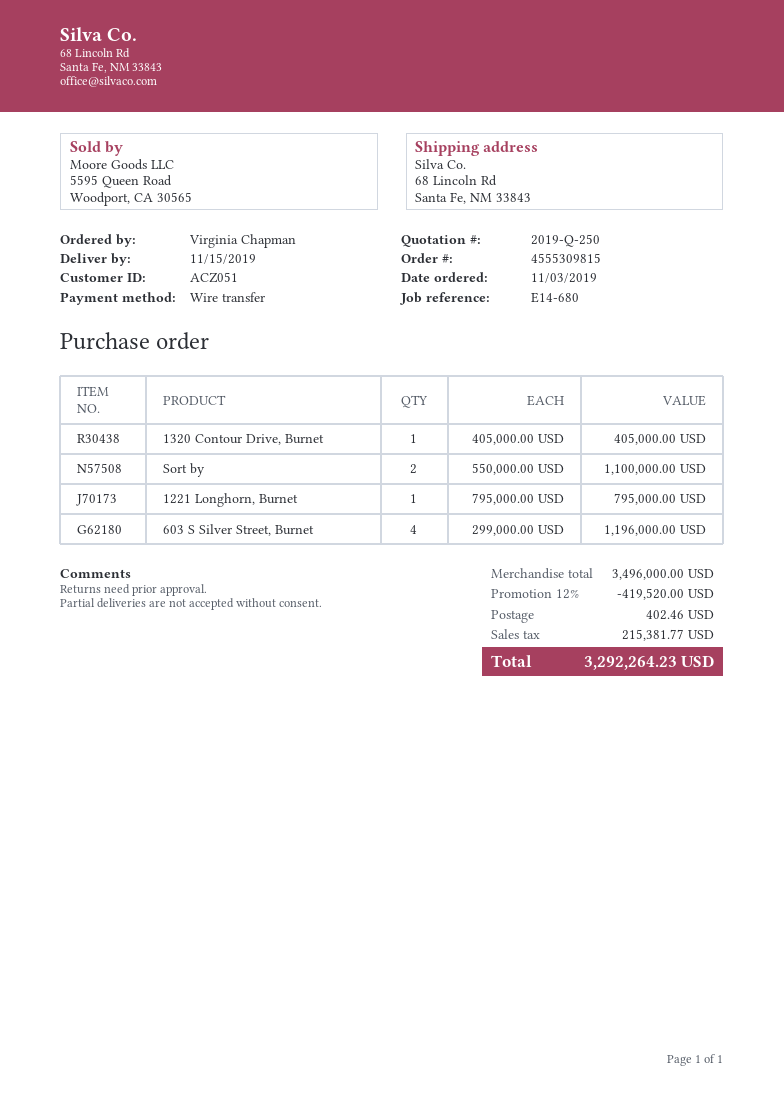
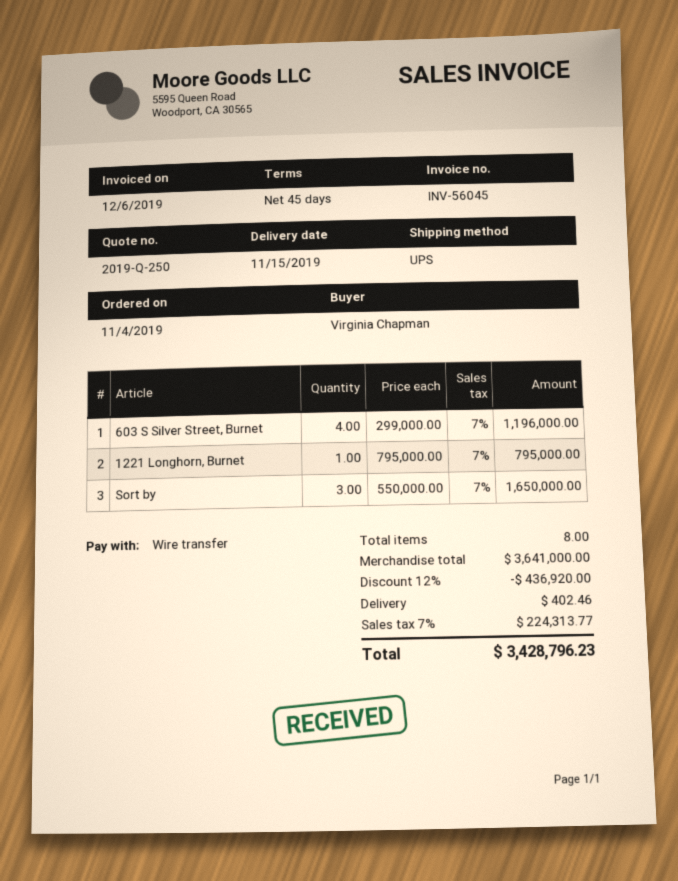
order date: 2019-11-03 -> 2019-11-04
1320 Contour Drive, Burnet: 1 x 405000.00 = 405000.00 -> none
Sort by: 2 x 550000.00 = 1100000.00 -> 3 x 550000.00 = 1650000.00
subtotal: 3496000.00 -> 3641000.00
discount: 12% = 419520.00 -> 12% = 436920.00
tax: 215381.77 -> 224313.77
total: 3292264.23 -> 3428796.23

